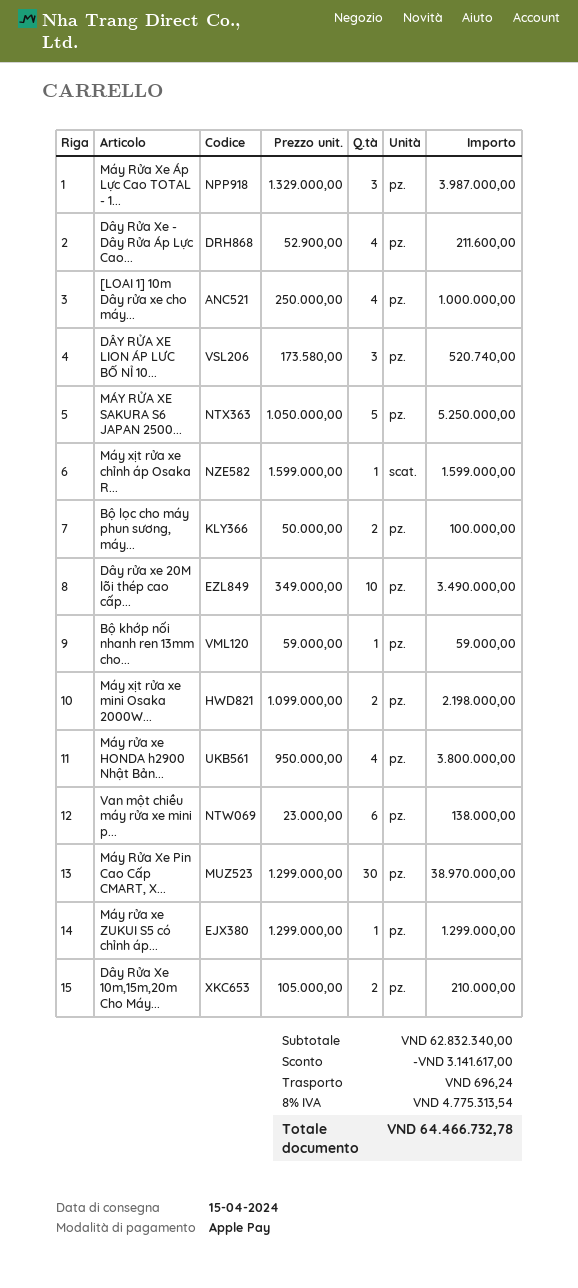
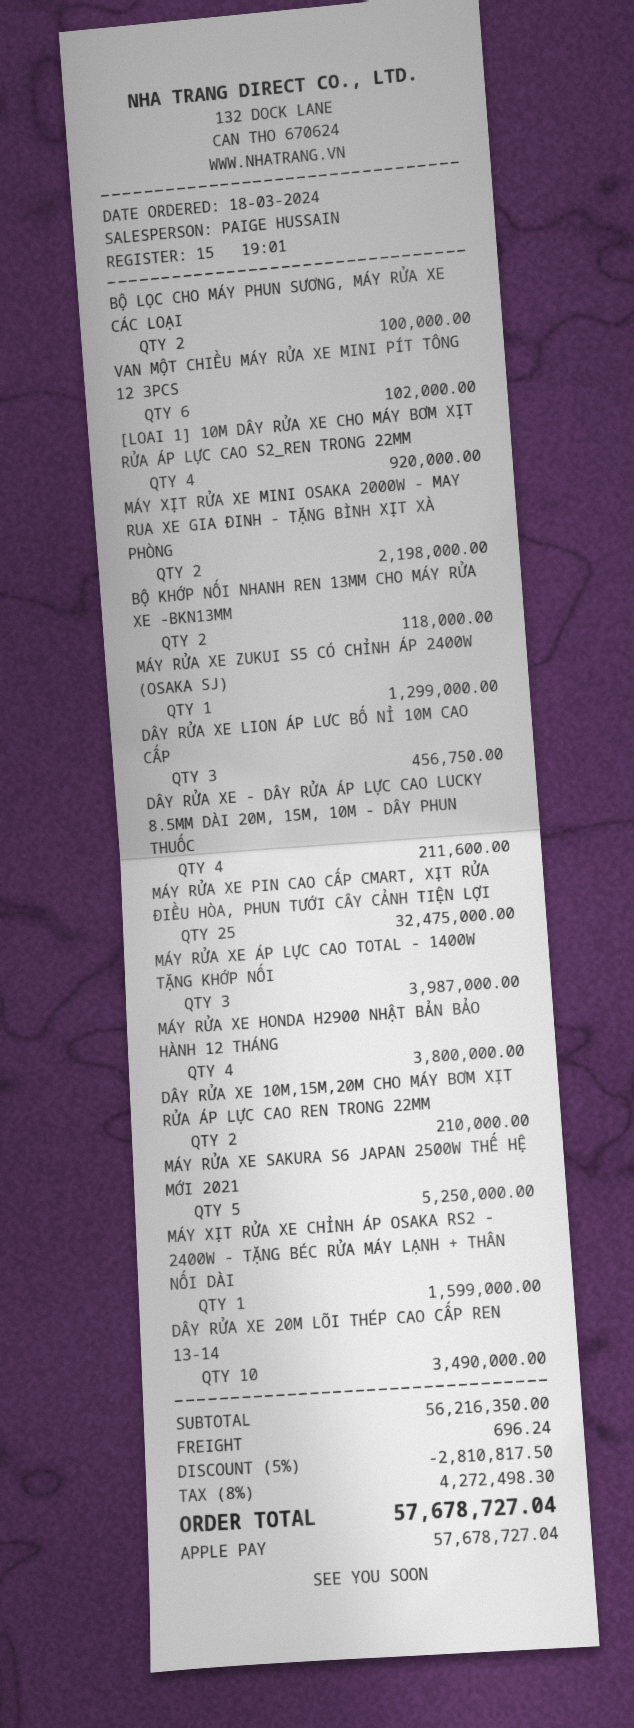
[LOAI 1] 10m Dây rửa xe cho máy...: 4 for 1000000.00 -> 4 for 920000.00
DÂY RỬA XE LION ÁP LƯC BỐ NỈ 10...: 3 for 520740.00 -> 3 for 456750.00
Bộ khớp nối nhanh ren 13mm cho...: 1 for 59000.00 -> 2 for 118000.00
Van một chiều máy rửa xe mini p...: 6 for 138000.00 -> 6 for 102000.00
Máy Rửa Xe Pin Cao Cấp CMART, X...: 30 for 38970000.00 -> 25 for 32475000.00
subtotal: 62832340.00 -> 56216350.00
discount: 3141617.00 -> 2810817.50
tax: 8% = 4775313.54 -> 8% = 4272498.30
total: 64466732.78 -> 57678727.04

